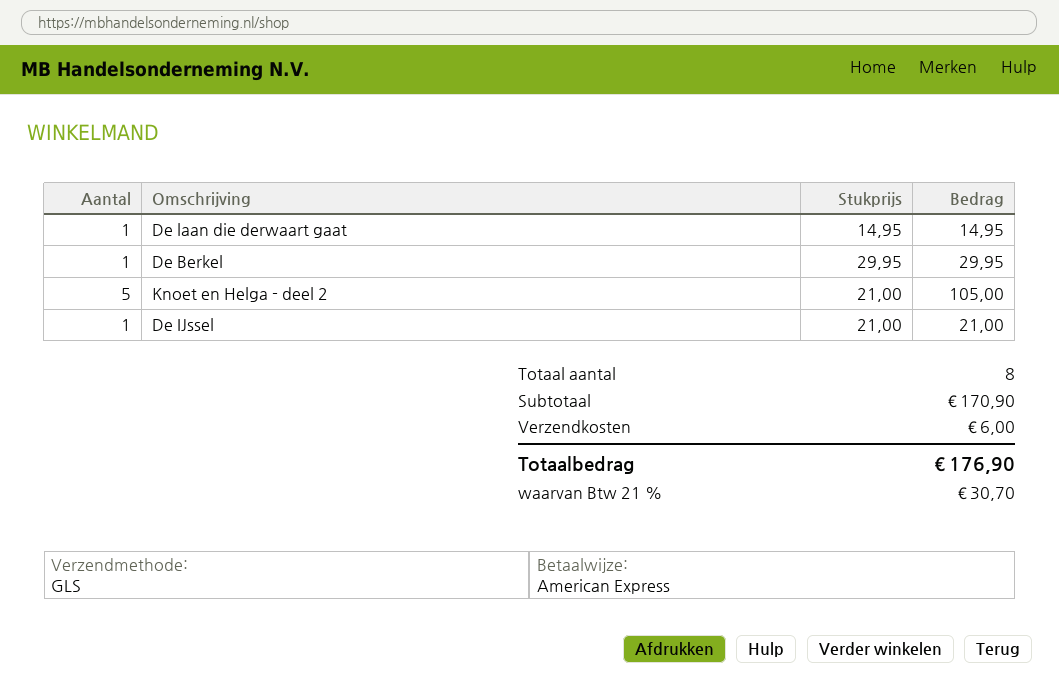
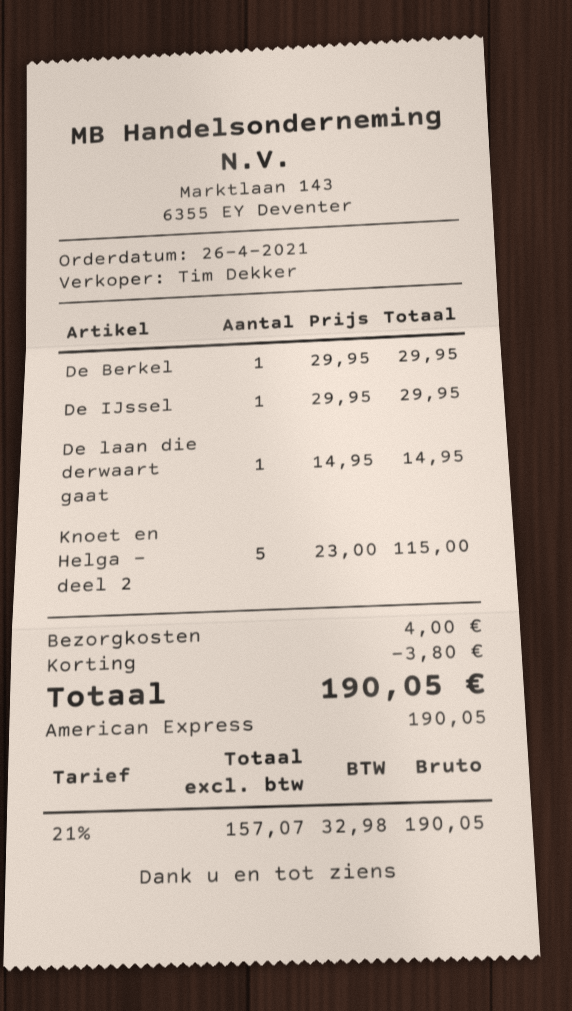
Knoet en Helga - deel 2: 5 x 21.00 = 105.00 -> 5 x 23.00 = 115.00
De IJssel: 1 x 21.00 = 21.00 -> 1 x 29.95 = 29.95
discount: none -> 3.80
shipping: 6.00 -> 4.00
tax: 21% = 30.70 -> 21% = 32.98
total: 176.90 -> 190.05

